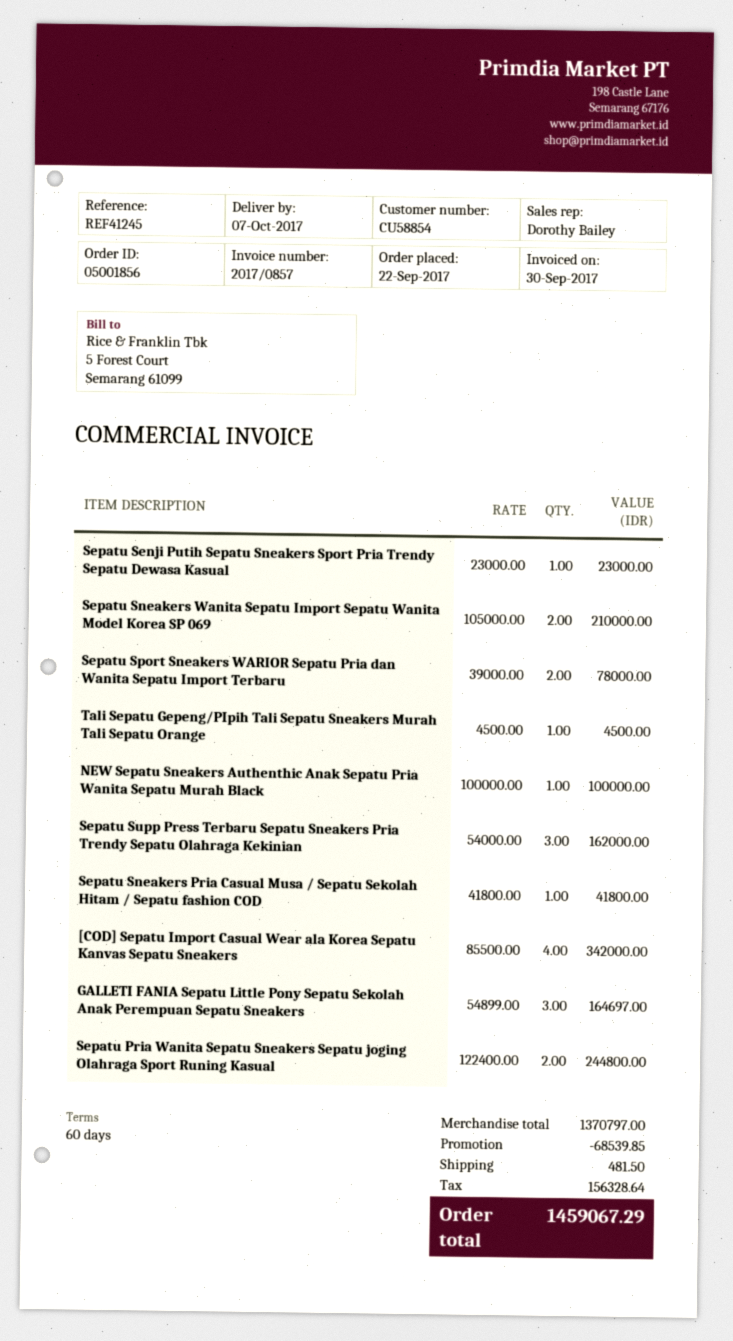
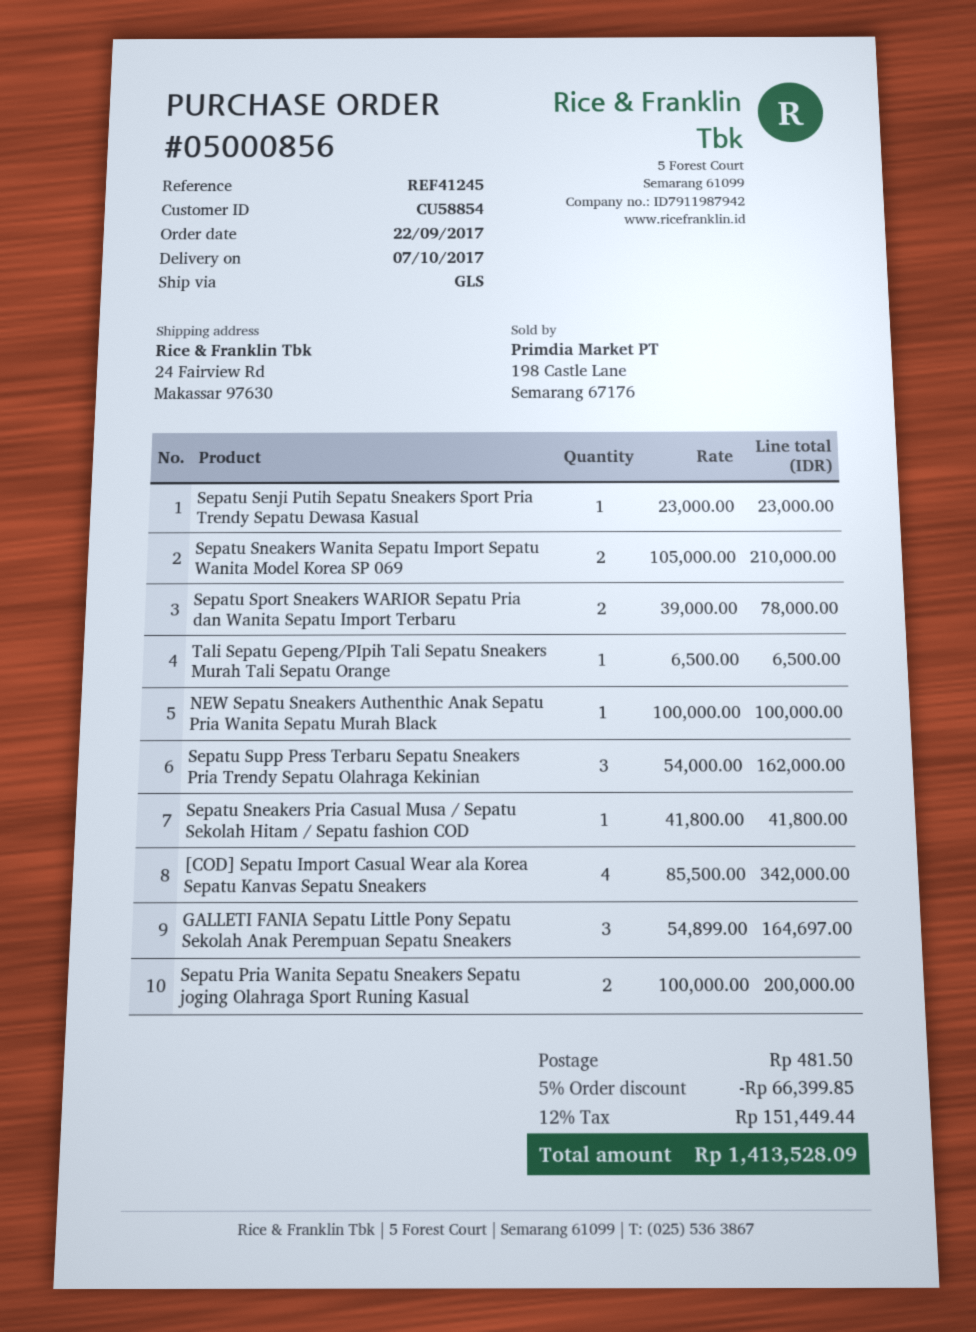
order number: 05001856 -> 05000856
Tali Sepatu Gepeng/PIpih Tali Sepatu Sneakers Murah Tali Sepatu Orange: 1 x 4500.00 = 4500.00 -> 1 x 6500.00 = 6500.00
Sepatu Pria Wanita Sepatu Sneakers Sepatu joging Olahraga Sport Runing Kasual: 2 x 122400.00 = 244800.00 -> 2 x 100000.00 = 200000.00
discount: 68539.85 -> 66399.85
tax: 156328.64 -> 151449.44
total: 1459067.29 -> 1413528.09

